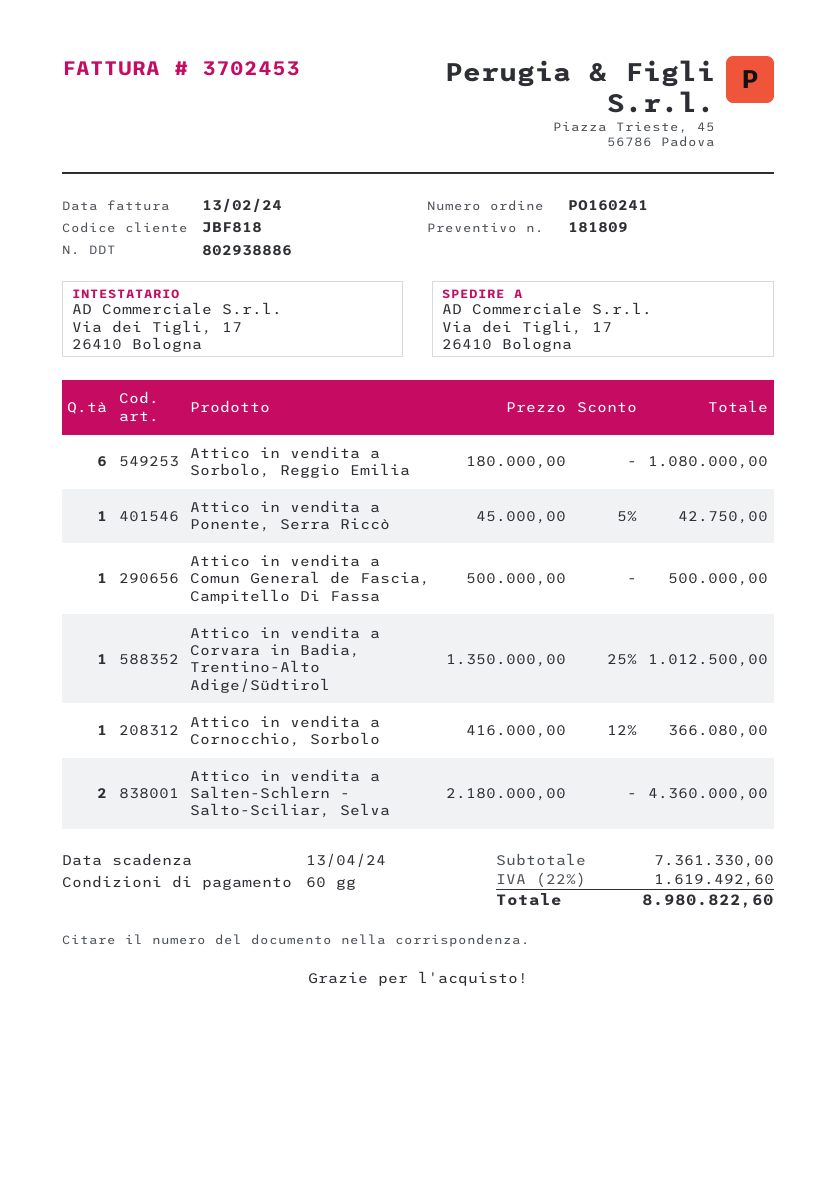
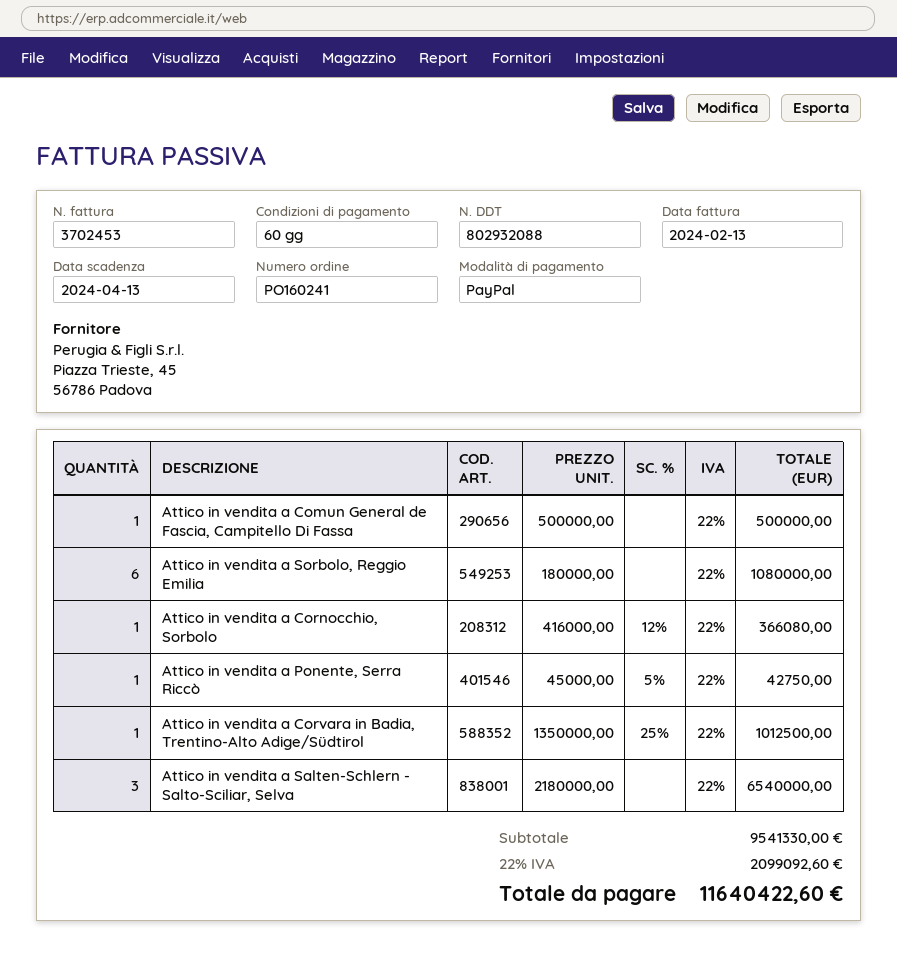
delivery note number: 802938886 -> 802932088
Attico in vendita a Salten-Schlern - Salto-Sciliar, Selva: 2 x 2180000.00 = 4360000.00 -> 3 x 2180000.00 = 6540000.00
subtotal: 7361330.00 -> 9541330.00
tax: 22% = 1619492.60 -> 22% = 2099092.60
total: 8980822.60 -> 11640422.60

